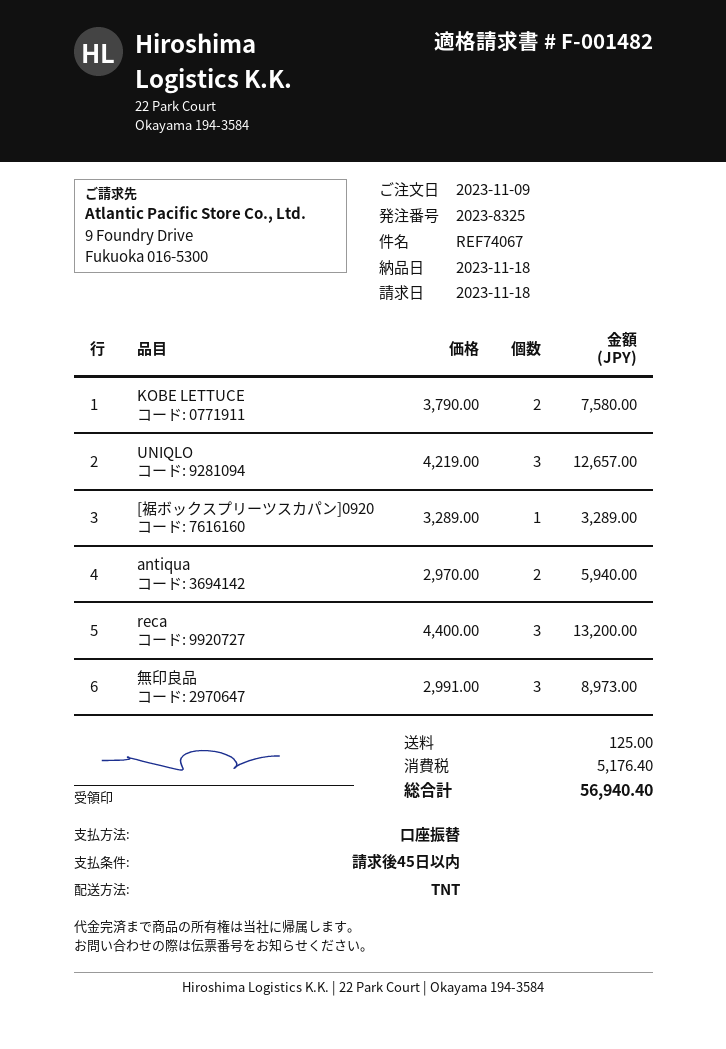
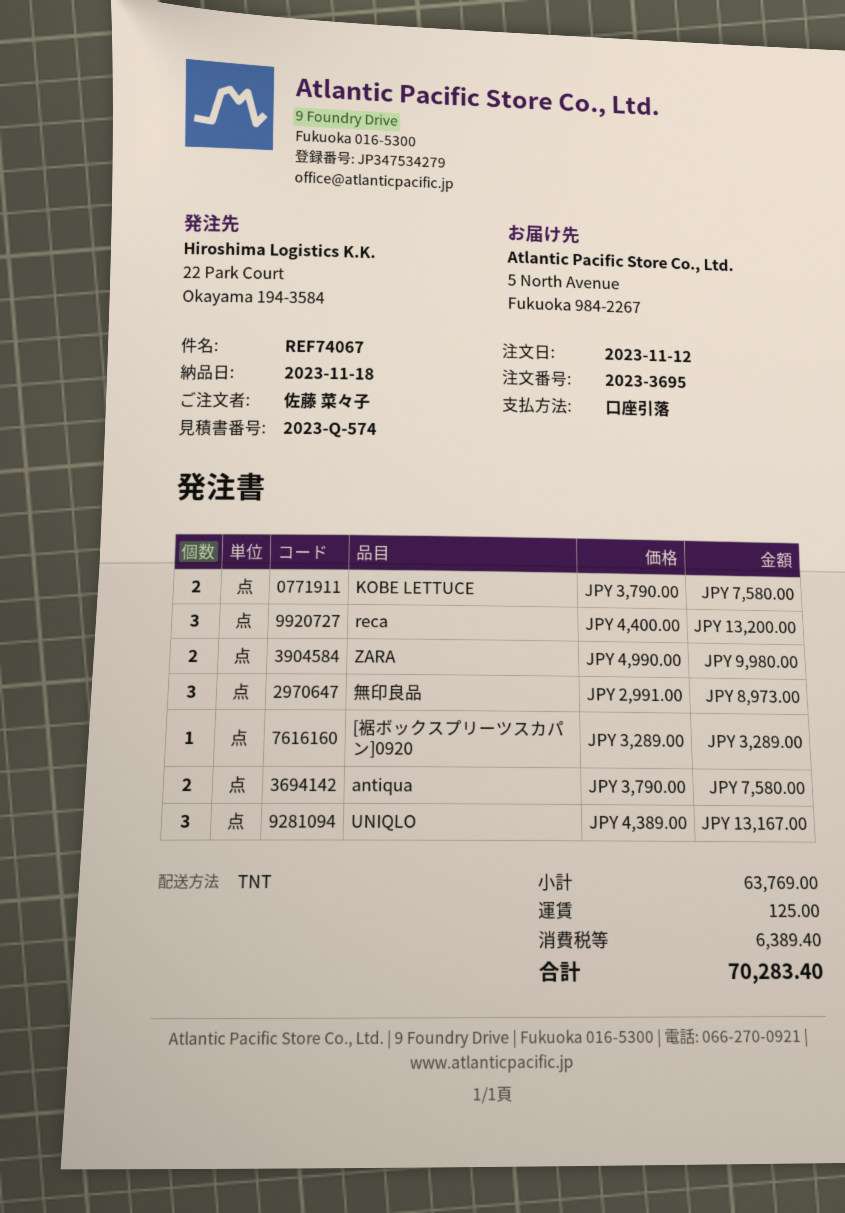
order number: 2023-8325 -> 2023-3695
order date: 2023-11-09 -> 2023-11-12
UNIQLO: 3 x 4219.00 = 12657.00 -> 3 x 4389.00 = 13167.00
antiqua: 2 x 2970.00 = 5940.00 -> 2 x 3790.00 = 7580.00
ZARA: none -> 2 x 4990.00 = 9980.00
tax: 5176.40 -> 6389.40
total: 56940.40 -> 70283.40

